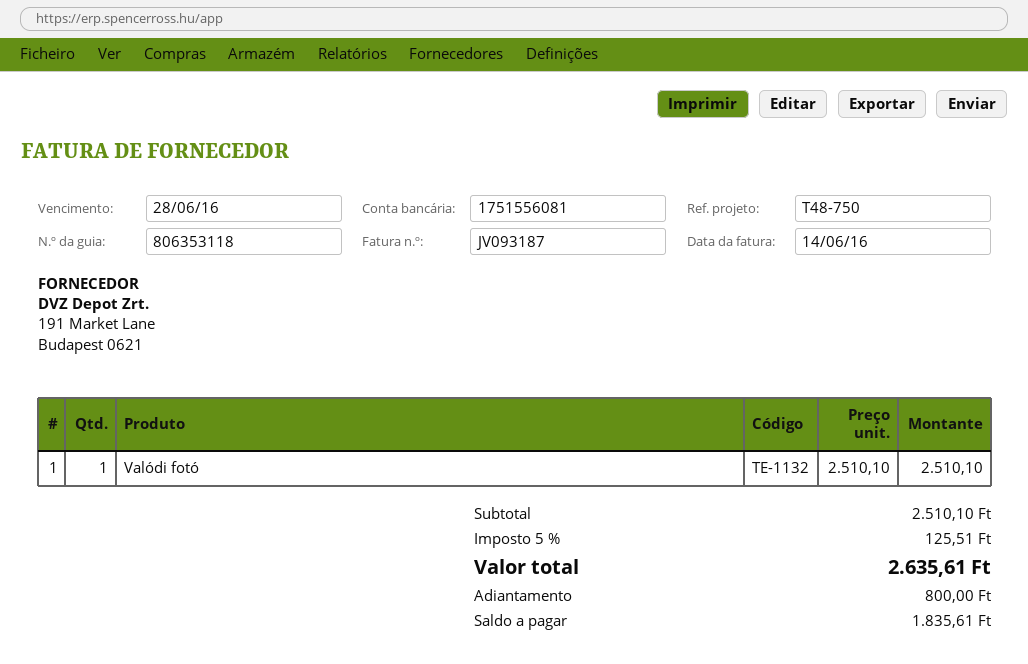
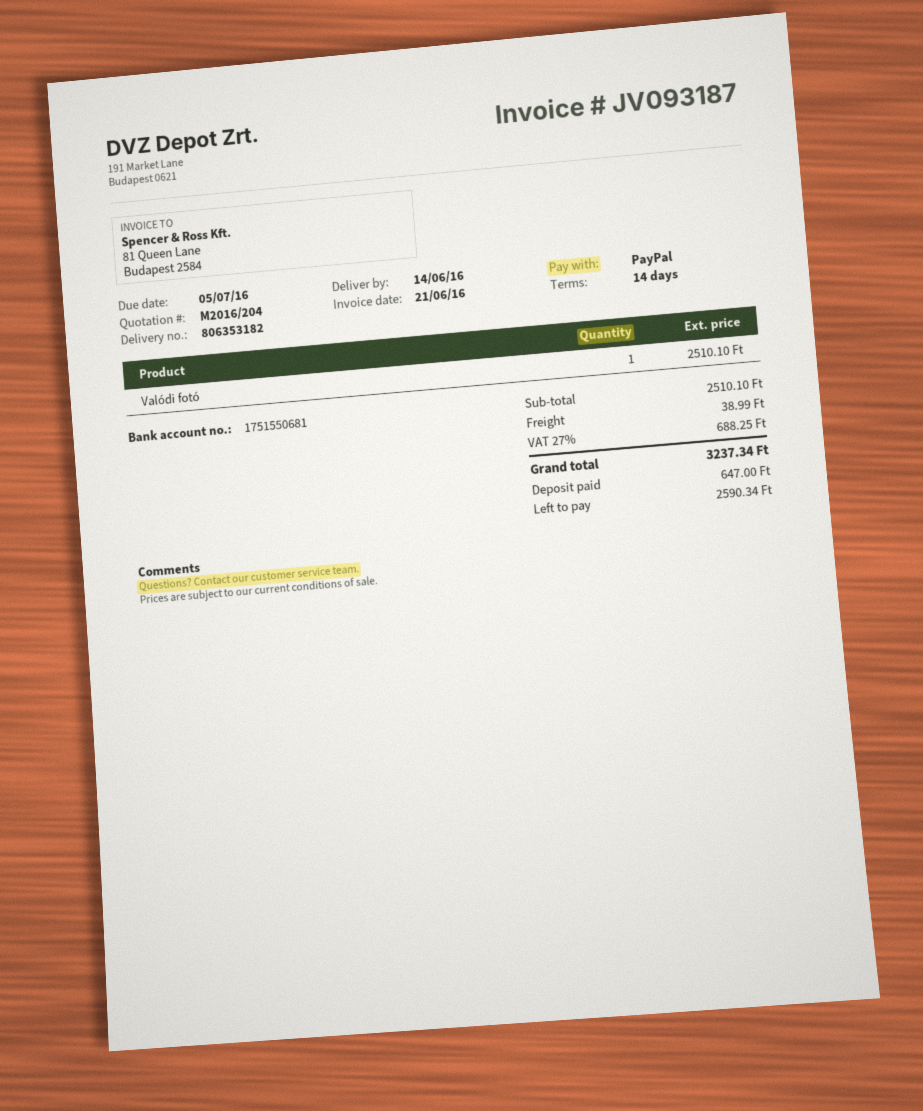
delivery note number: 806353118 -> 806353182
invoice date: 2016-06-14 -> 2016-06-21
due date: 2016-06-28 -> 2016-07-05
bank account: 1751556081 -> 1751550681
shipping: none -> 38.99
tax: 5% = 125.51 -> 27% = 688.25
total: 2635.61 -> 3237.34
deposit: 800.00 -> 647.00
balance: 1835.61 -> 2590.34

